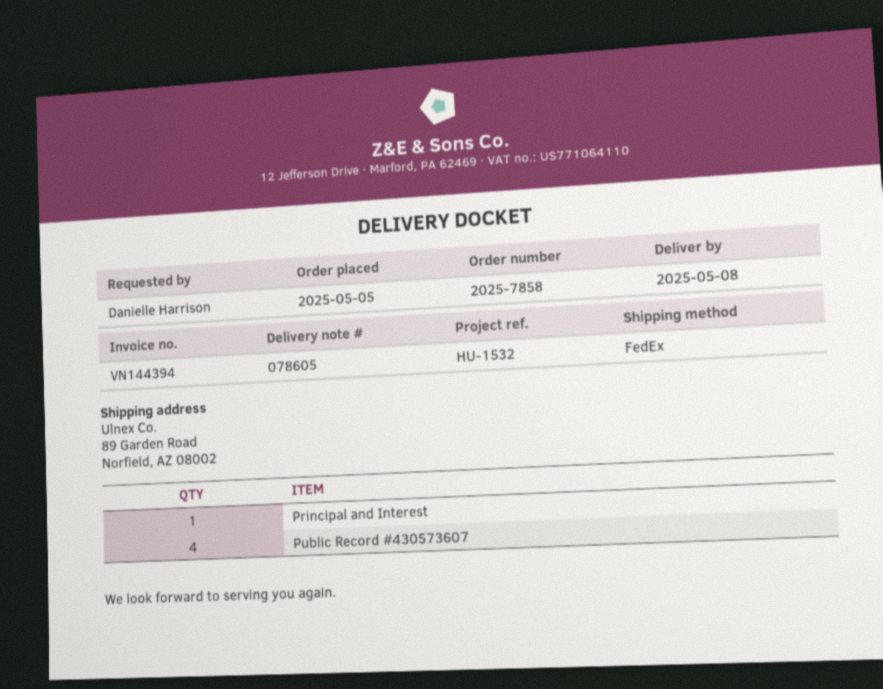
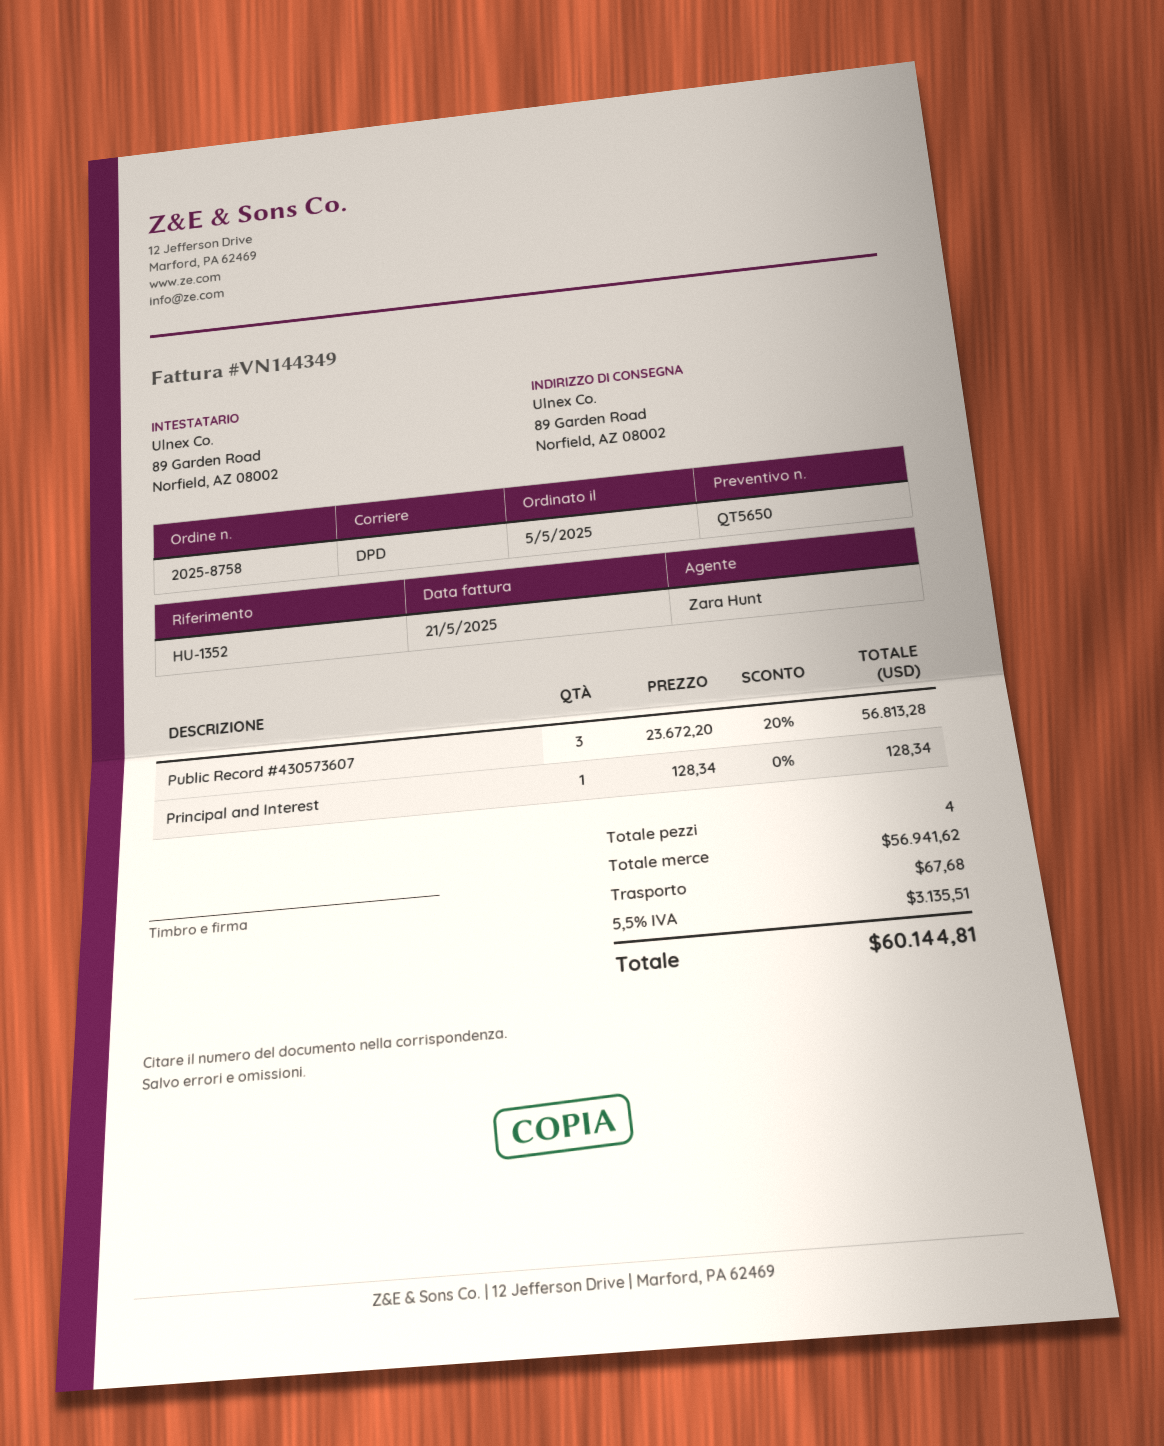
order number: 2025-7858 -> 2025-8758
invoice number: VN144394 -> VN144349
reference: HU-1532 -> HU-1352
shipping method: FedEx -> DPD
Public Record #430573607: 4 -> 3

